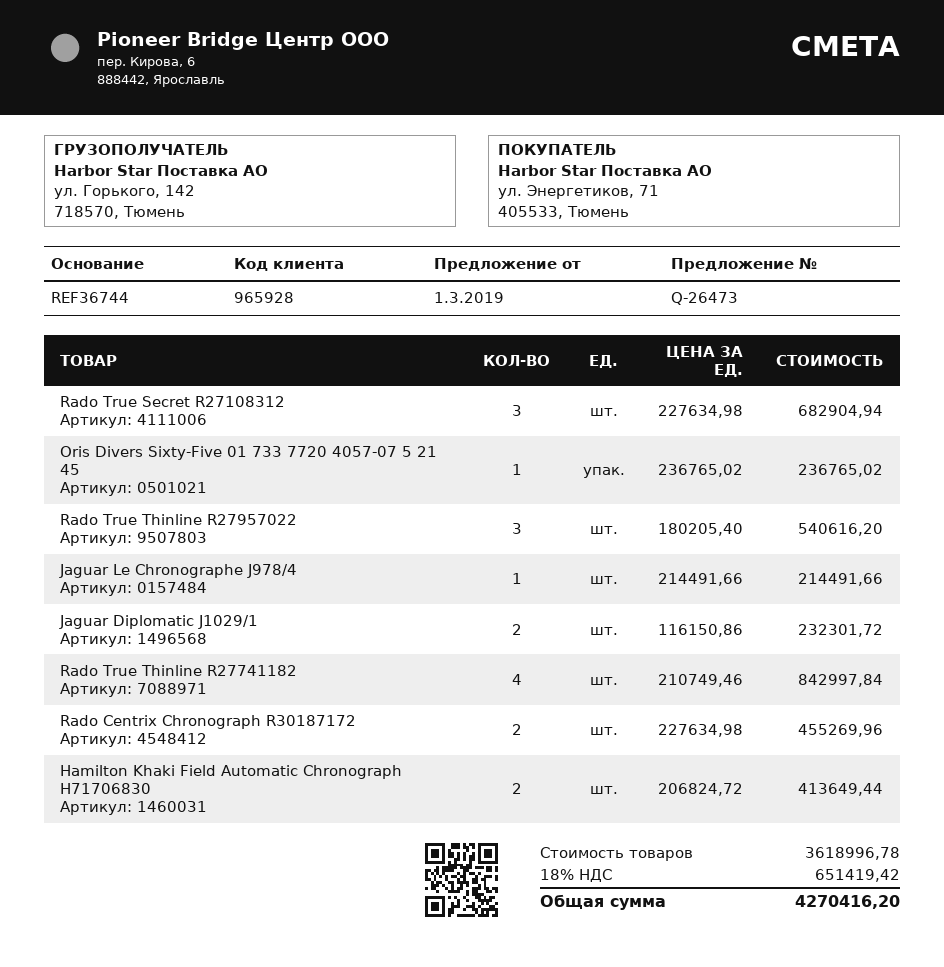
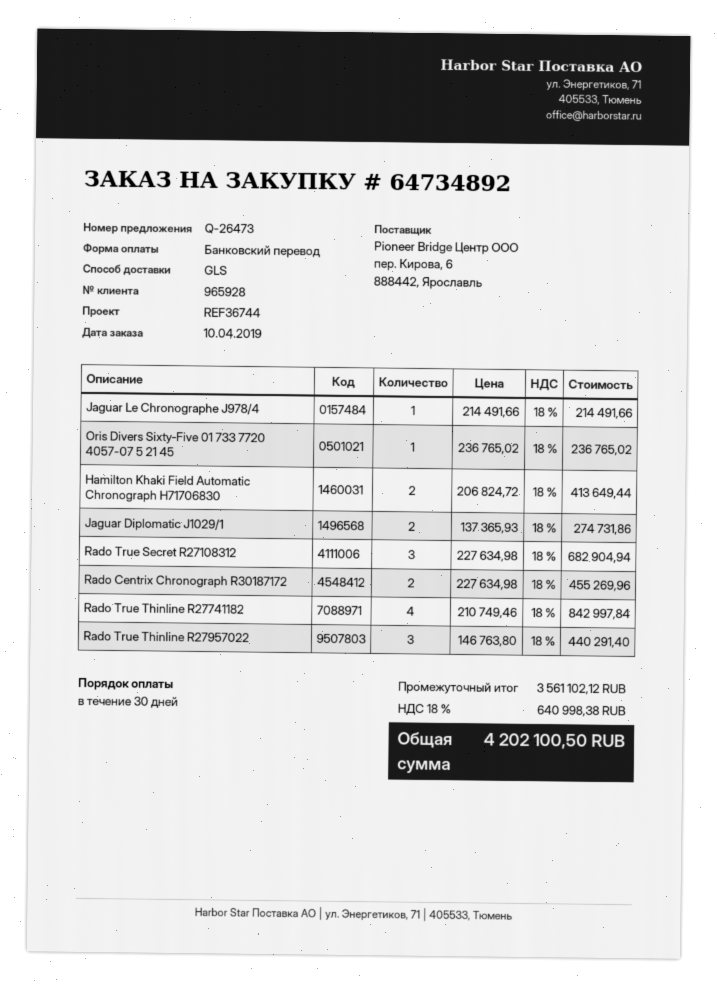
Rado True Thinline R27957022: 3 x 180205.40 = 540616.20 -> 3 x 146763.80 = 440291.40
Jaguar Diplomatic J1029/1: 2 x 116150.86 = 232301.72 -> 2 x 137365.93 = 274731.86
subtotal: 3618996.78 -> 3561102.12
tax: 18% = 651419.42 -> 18% = 640998.38
total: 4270416.20 -> 4202100.50

